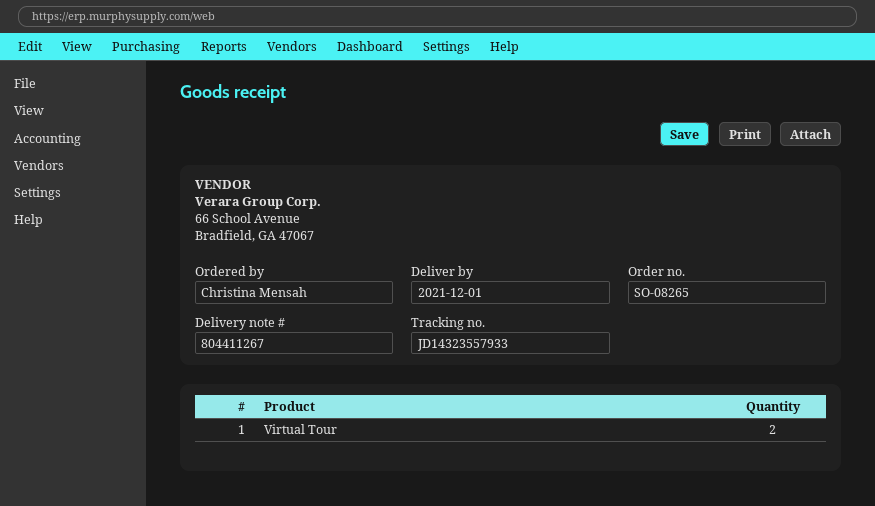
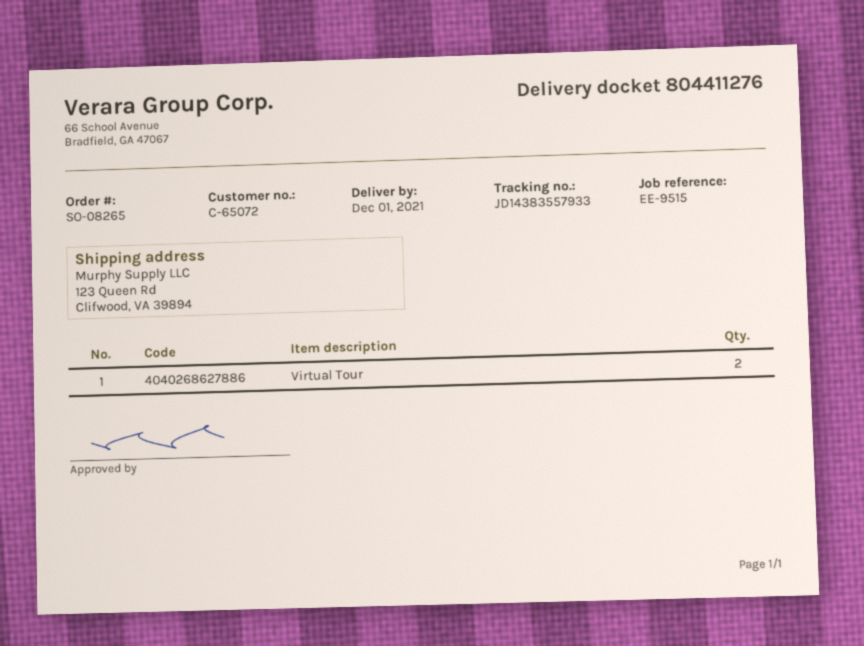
delivery note number: 804411267 -> 804411276
tracking number: JD14323557933 -> JD14383557933

